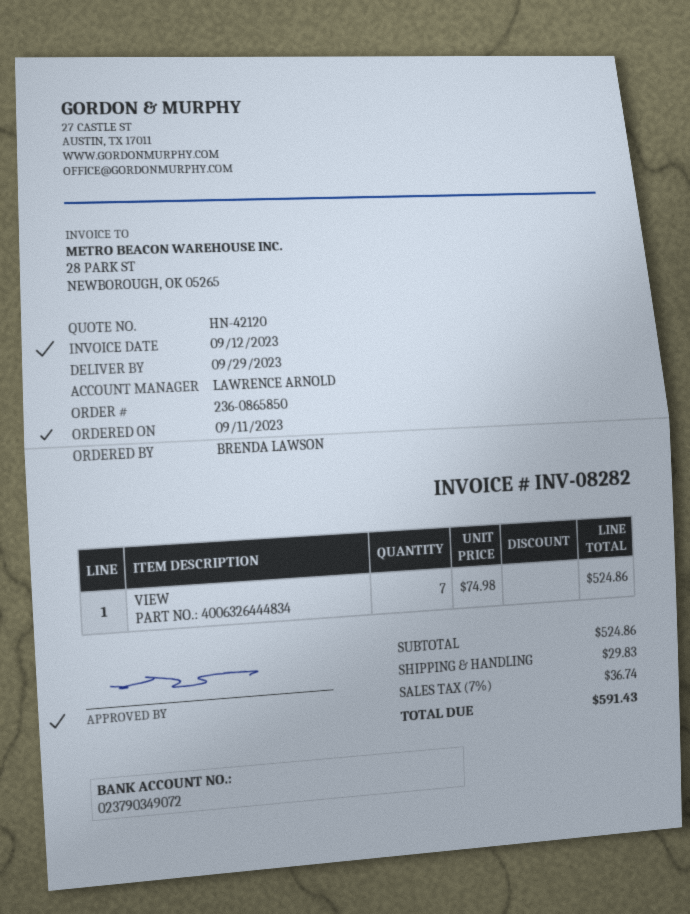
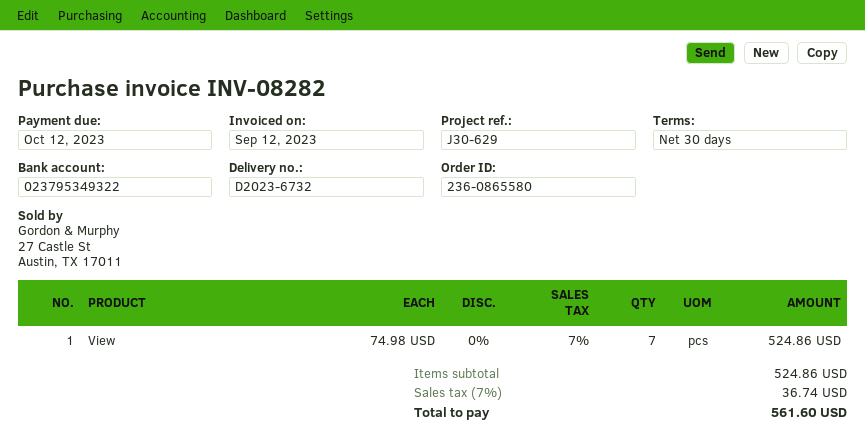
order number: 236-0865850 -> 236-0865580
bank account: 023790349072 -> 023795349322
shipping: 29.83 -> none
total: 591.43 -> 561.60

